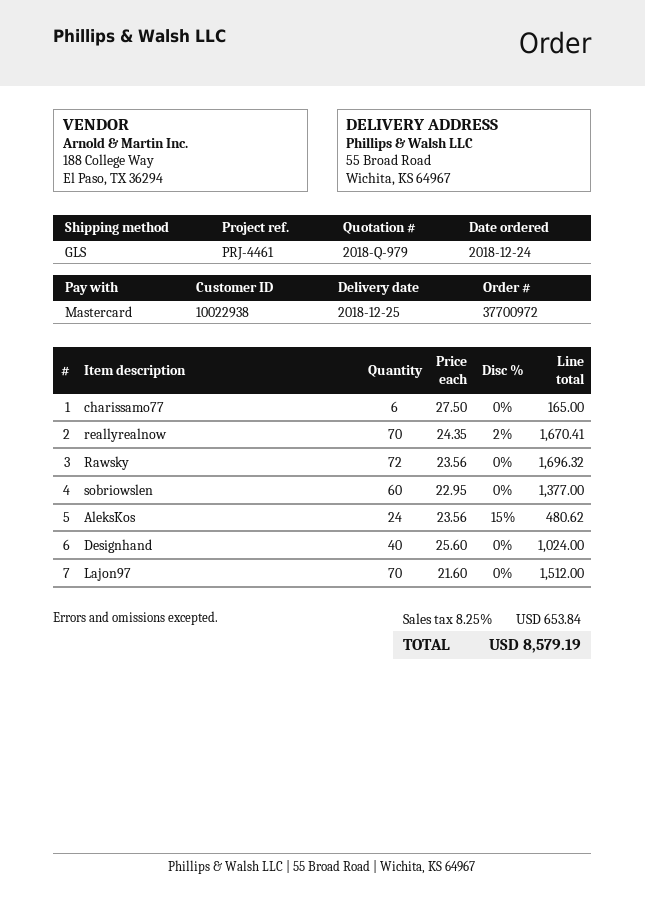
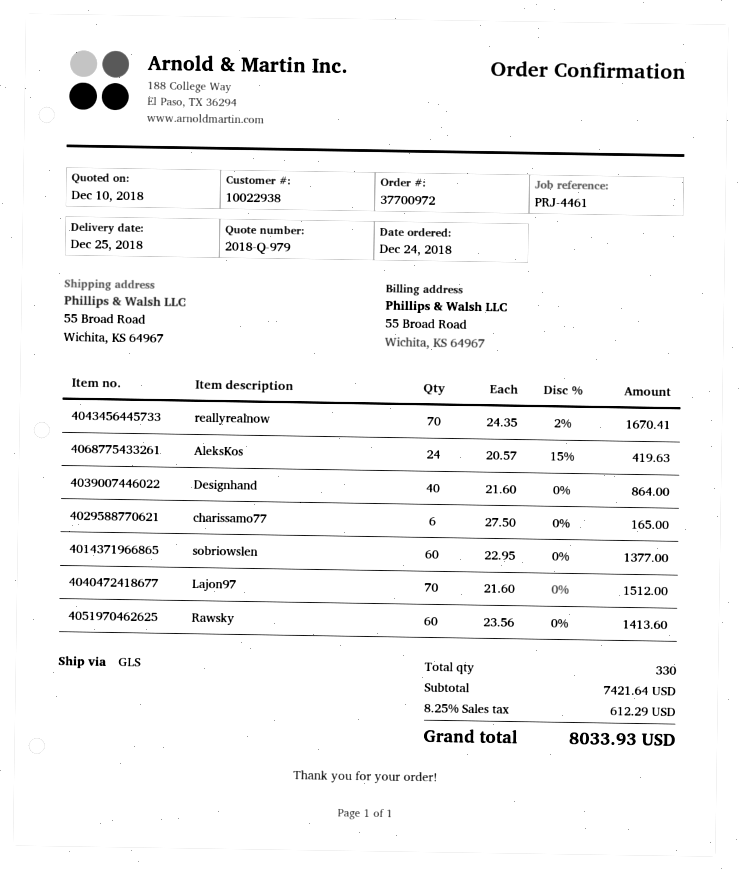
Rawsky: 72 x 23.56 = 1696.32 -> 60 x 23.56 = 1413.60
AleksKos: 24 x 23.56 - 15% = 480.62 -> 24 x 20.57 - 15% = 419.63
Designhand: 40 x 25.60 = 1024.00 -> 40 x 21.60 = 864.00
tax: 8.25% = 653.84 -> 8.25% = 612.29
total: 8579.19 -> 8033.93

